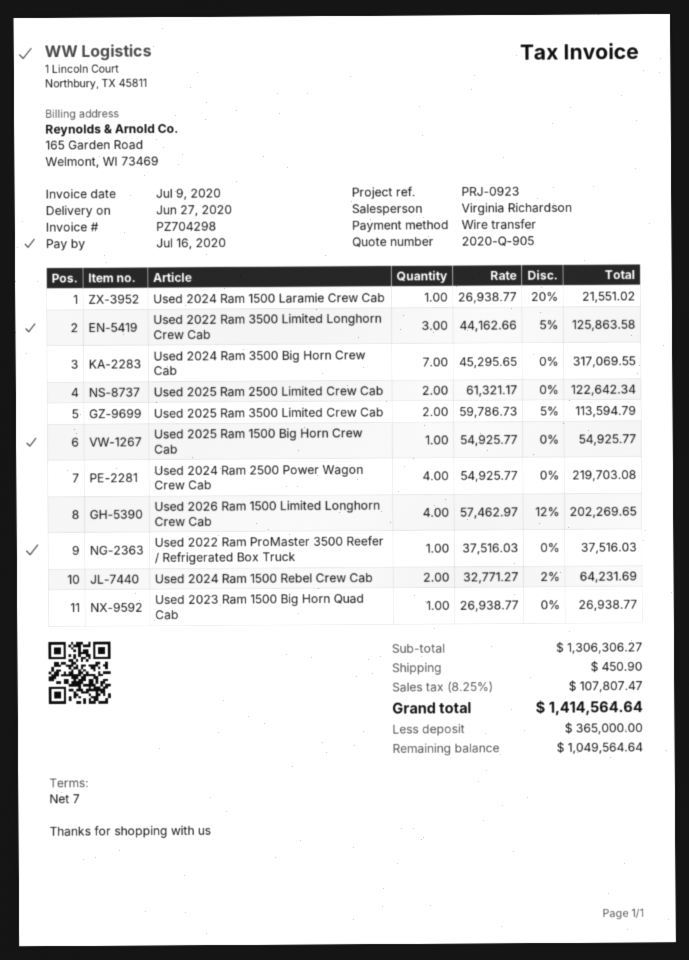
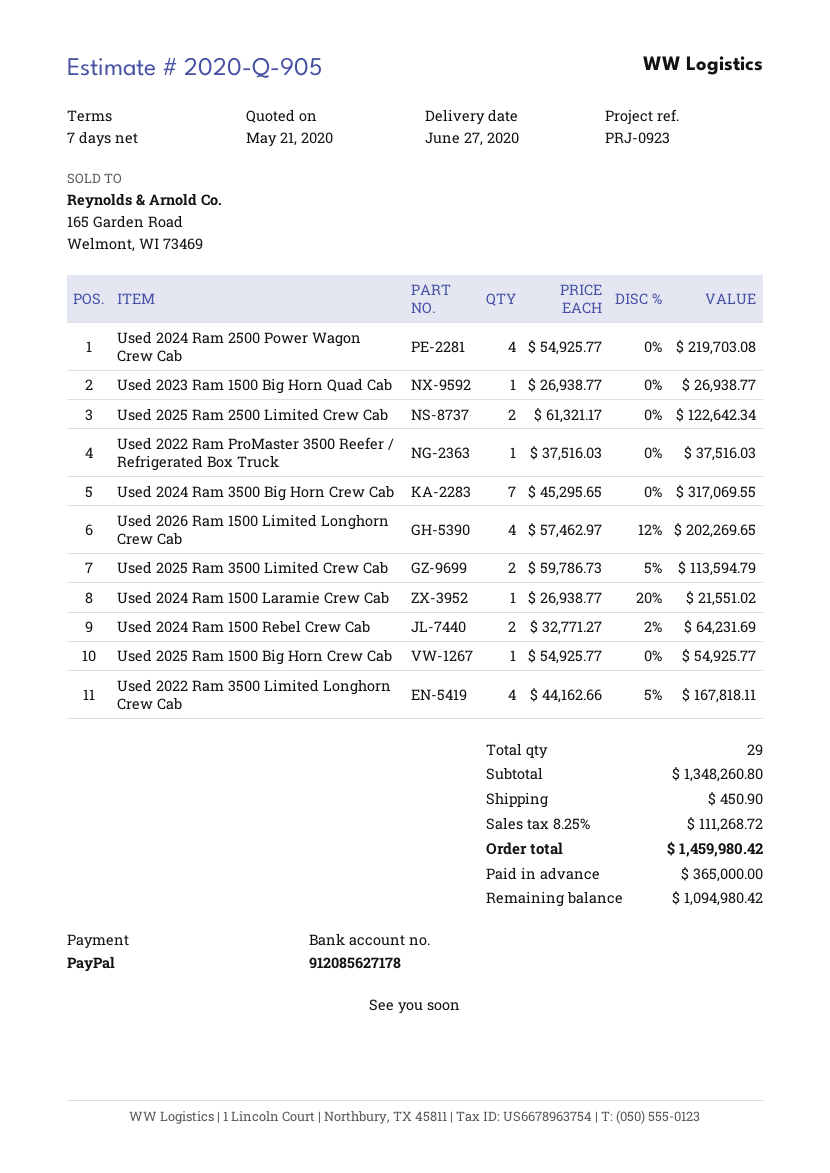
payment method: bank transfer -> PayPal
Used 2022 Ram 3500 Limited Longhorn Crew Cab: 3 x 44162.66 - 5% = 125863.58 -> 4 x 44162.66 - 5% = 167818.11
subtotal: 1306306.27 -> 1348260.80
tax: 8.25% = 107807.47 -> 8.25% = 111268.72
total: 1414564.64 -> 1459980.42
balance: 1049564.64 -> 1094980.42

